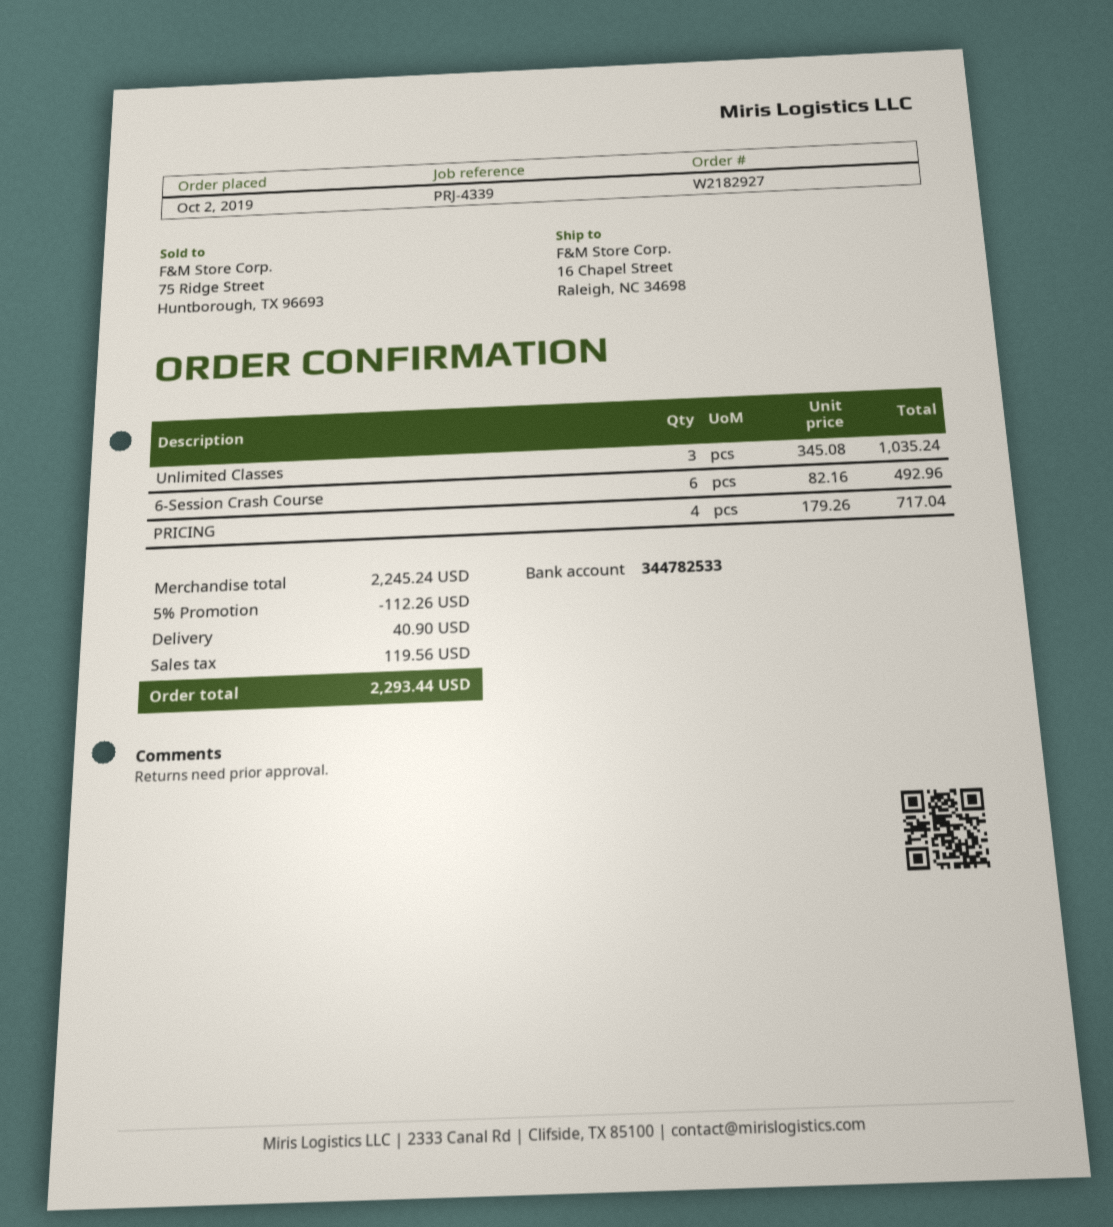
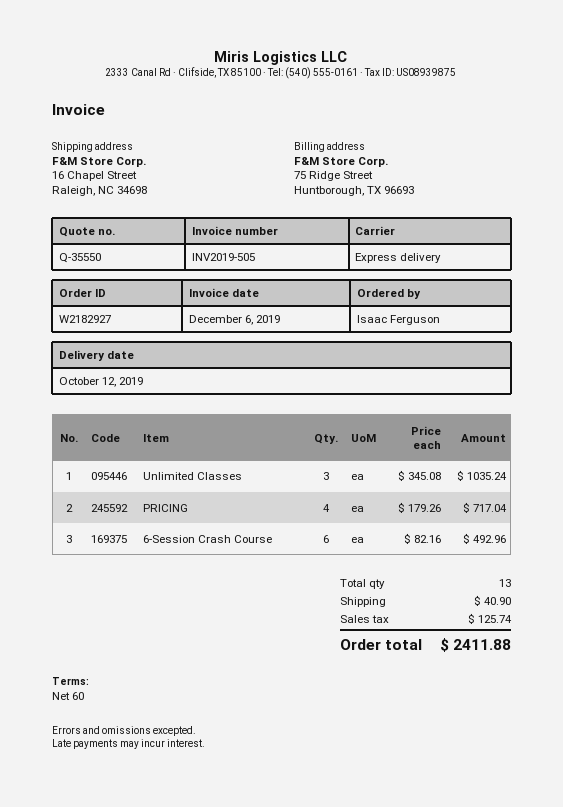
discount: 5% = 112.26 -> none
tax: 119.56 -> 125.74
total: 2293.44 -> 2411.88

